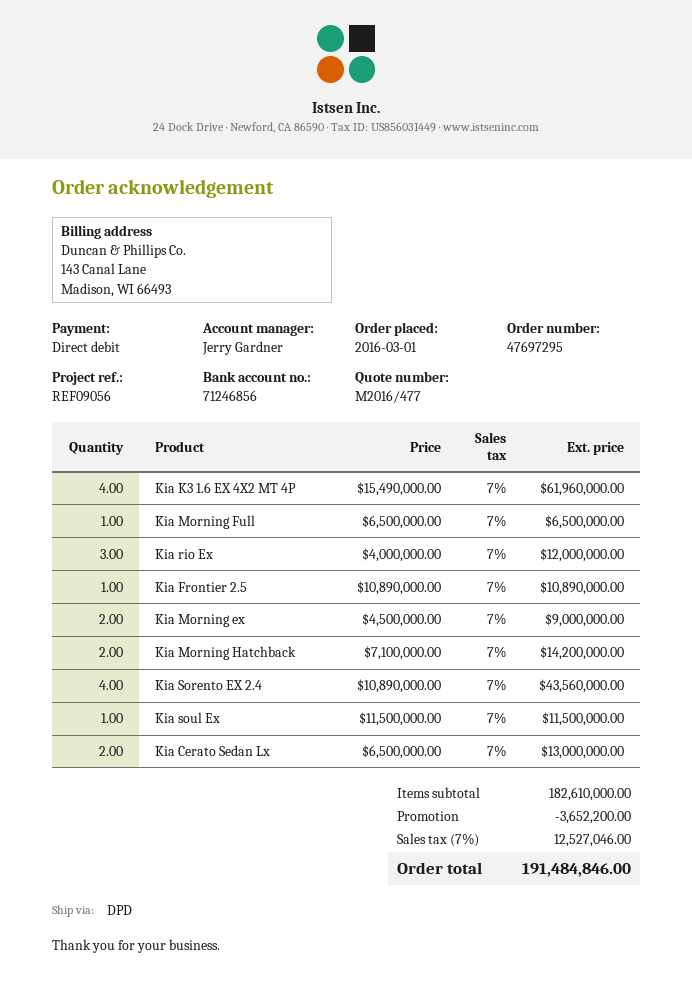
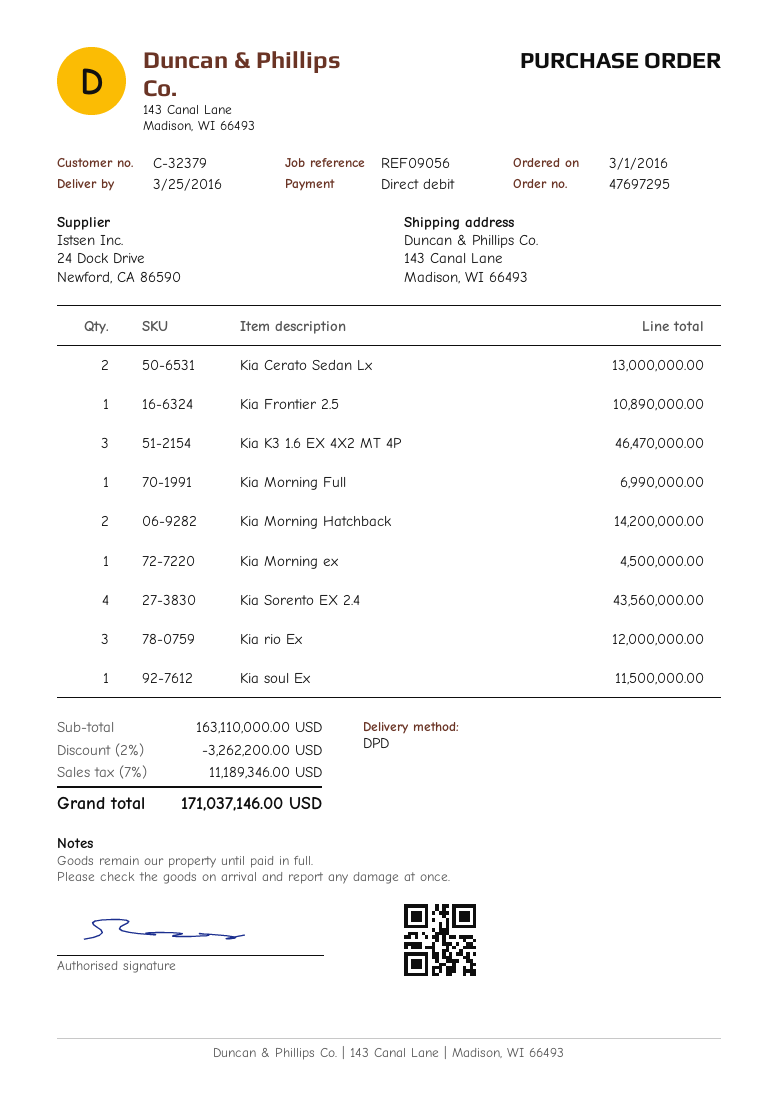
Kia K3 1.6 EX 4X2 MT 4P: 4 for 61960000.00 -> 3 for 46470000.00
Kia Morning Full: 1 for 6500000.00 -> 1 for 6990000.00
Kia Morning ex: 2 for 9000000.00 -> 1 for 4500000.00
subtotal: 182610000.00 -> 163110000.00
discount: 3652200.00 -> 3262200.00
tax: 7% = 12527046.00 -> 7% = 11189346.00
total: 191484846.00 -> 171037146.00

